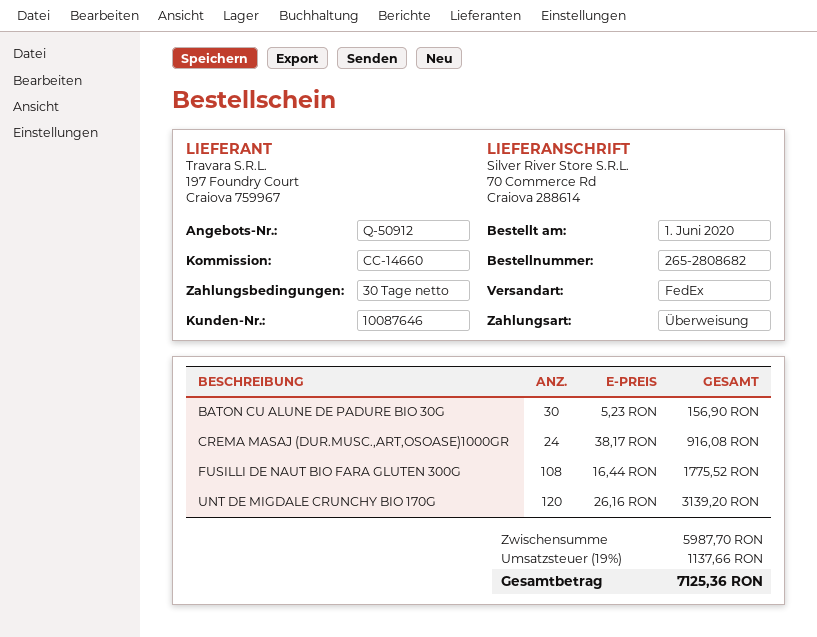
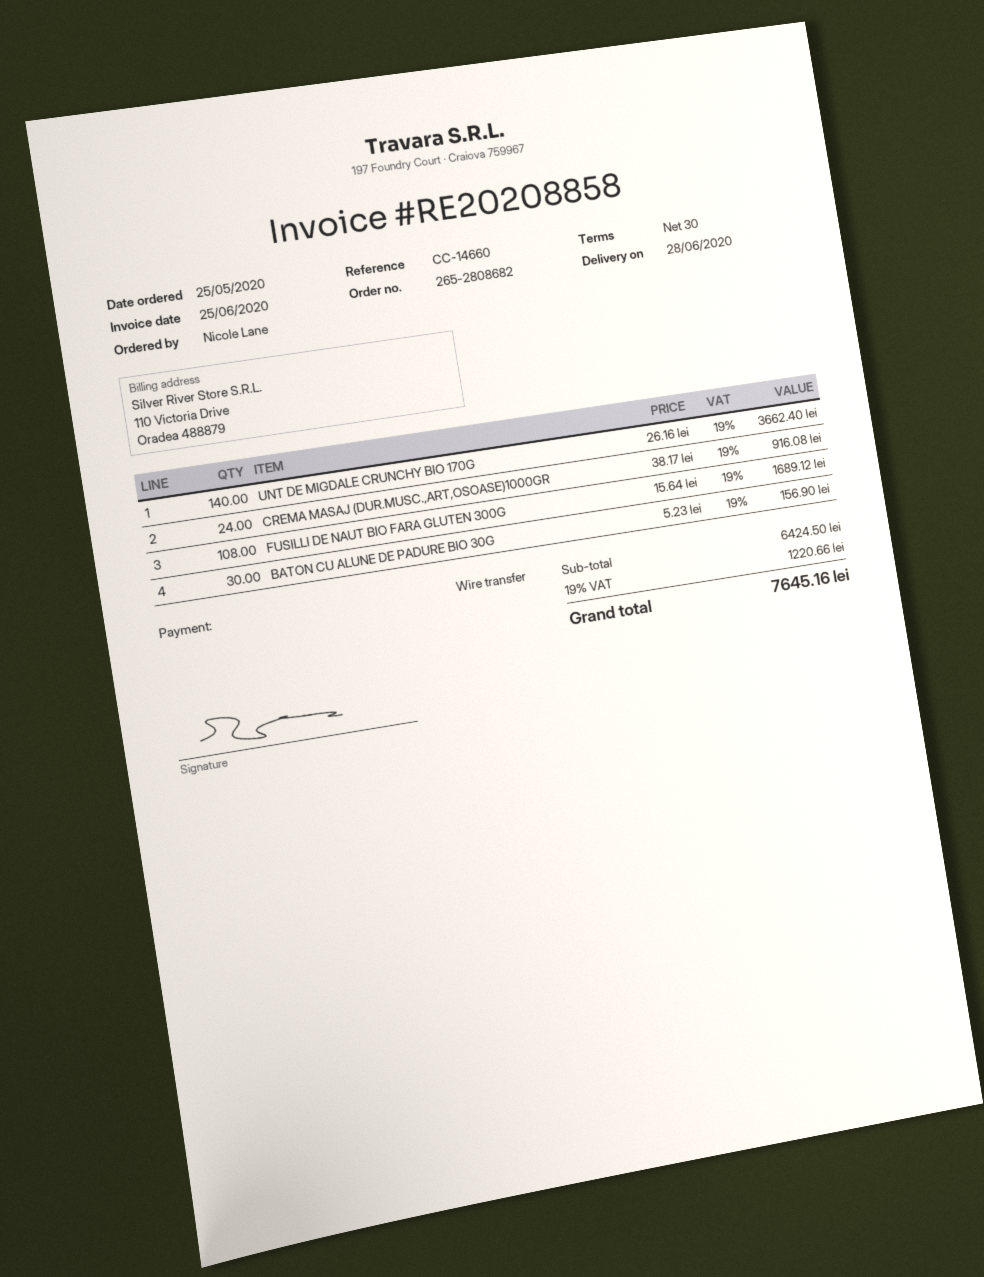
order date: 2020-06-01 -> 2020-05-25
FUSILLI DE NAUT BIO FARA GLUTEN 300G: 108 x 16.44 = 1775.52 -> 108 x 15.64 = 1689.12
UNT DE MIGDALE CRUNCHY BIO 170G: 120 x 26.16 = 3139.20 -> 140 x 26.16 = 3662.40
subtotal: 5987.70 -> 6424.50
tax: 19% = 1137.66 -> 19% = 1220.66
total: 7125.36 -> 7645.16

